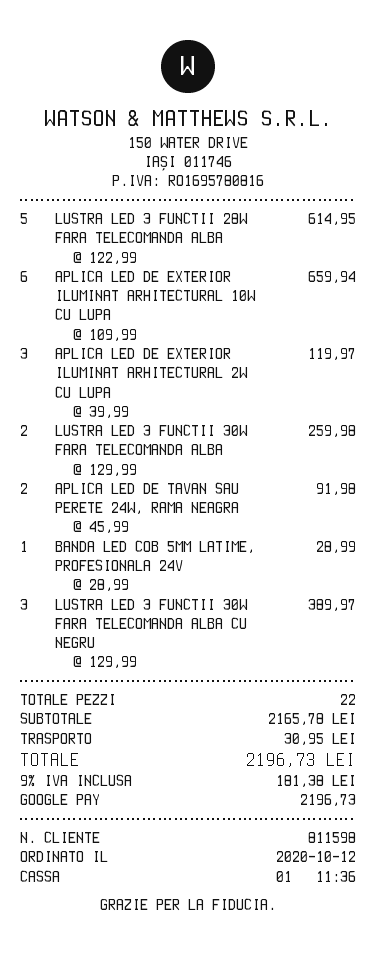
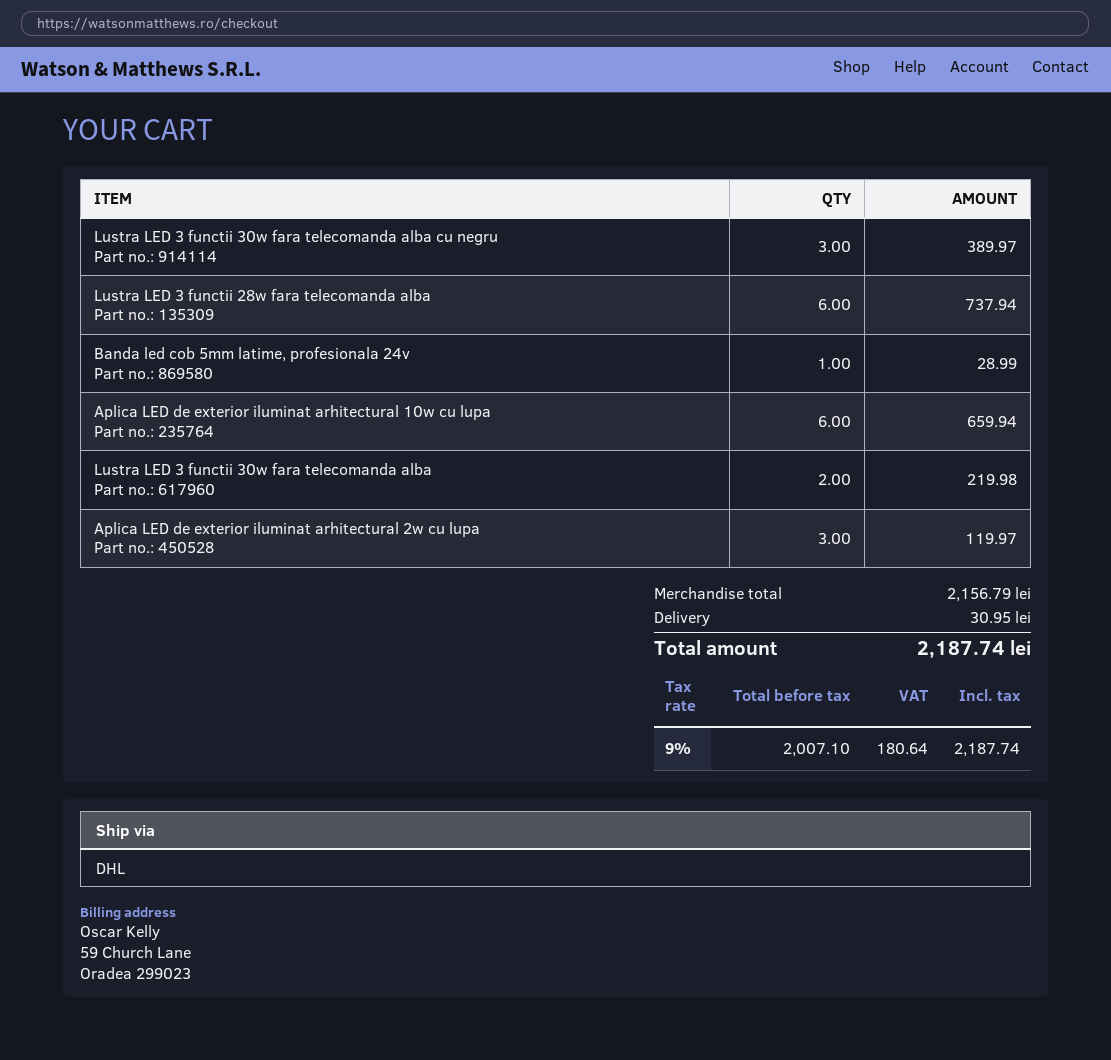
LUSTRA LED 3 FUNCTII 28W FARA TELECOMANDA ALBA: 5 for 614.95 -> 6 for 737.94
LUSTRA LED 3 FUNCTII 30W FARA TELECOMANDA ALBA: 2 for 259.98 -> 2 for 219.98
APLICA LED DE TAVAN SAU PERETE 24W, RAMA NEAGRA: 2 for 91.98 -> none
subtotal: 2165.78 -> 2156.79
tax: 9% = 181.38 -> 9% = 180.64
total: 2196.73 -> 2187.74

